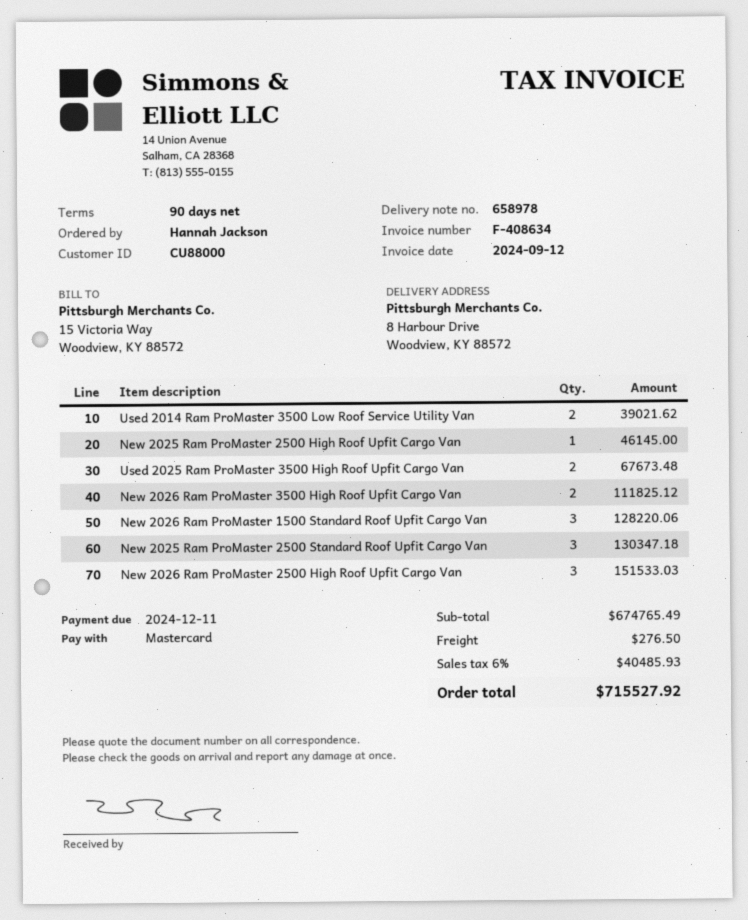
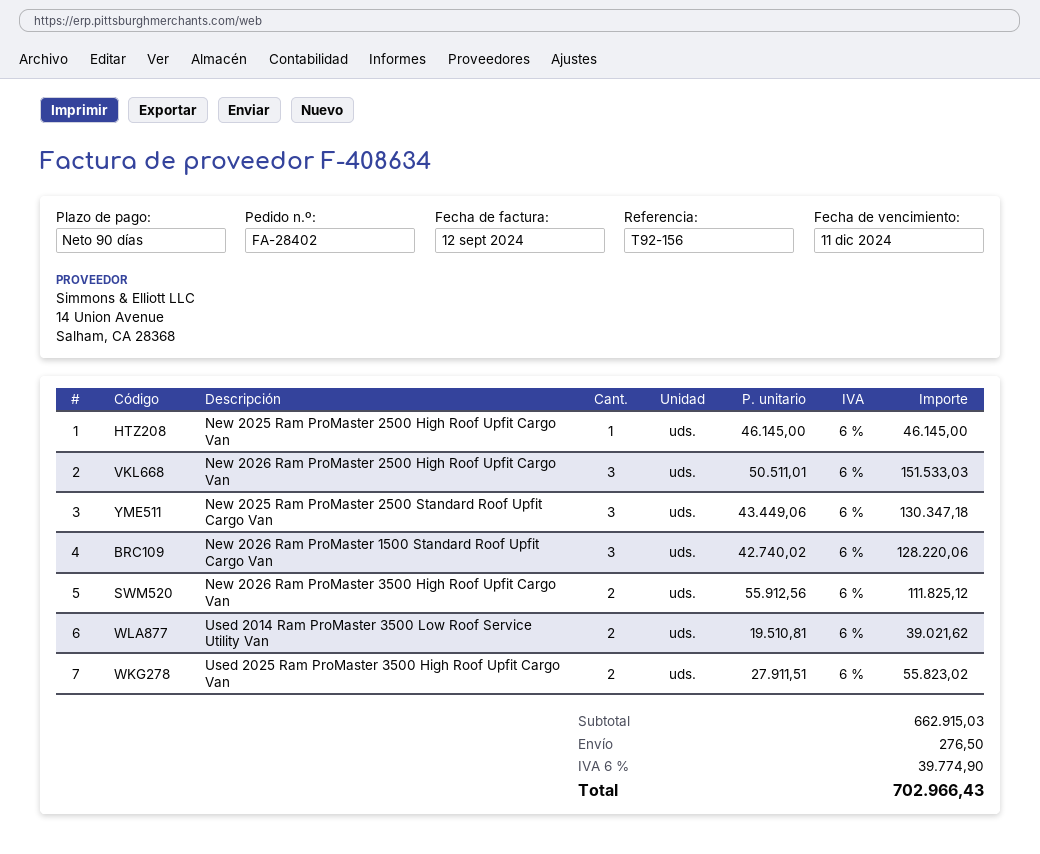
Used 2025 Ram ProMaster 3500 High Roof Upfit Cargo Van: 2 for 67673.48 -> 2 for 55823.02
subtotal: 674765.49 -> 662915.03
tax: 6% = 40485.93 -> 6% = 39774.90
total: 715527.92 -> 702966.43

